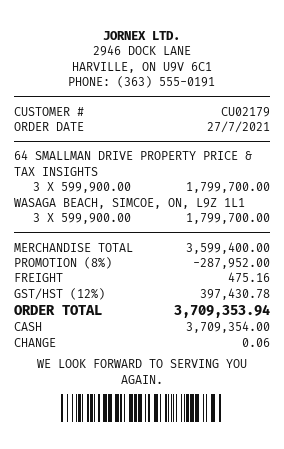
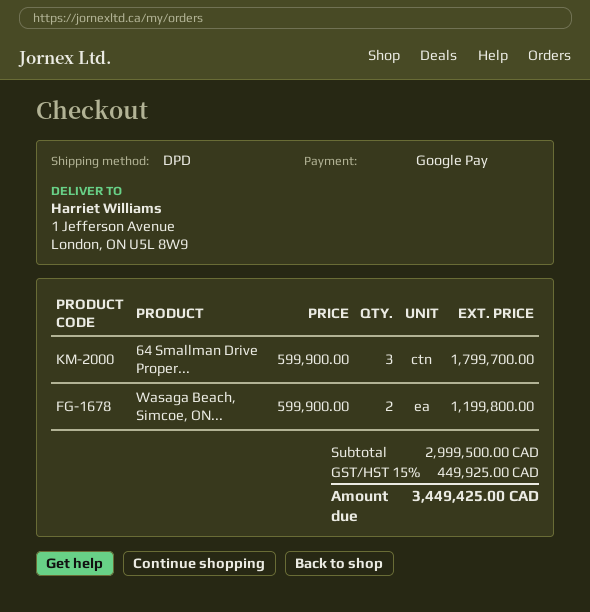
payment method: cash -> Google Pay
WASAGA BEACH, SIMCOE, ON, L9Z 1L1: 3 x 599900.00 = 1799700.00 -> 2 x 599900.00 = 1199800.00
subtotal: 3599400.00 -> 2999500.00
discount: 8% = 287952.00 -> none
shipping: 475.16 -> none
tax: 12% = 397430.78 -> 15% = 449925.00
total: 3709353.94 -> 3449425.00

